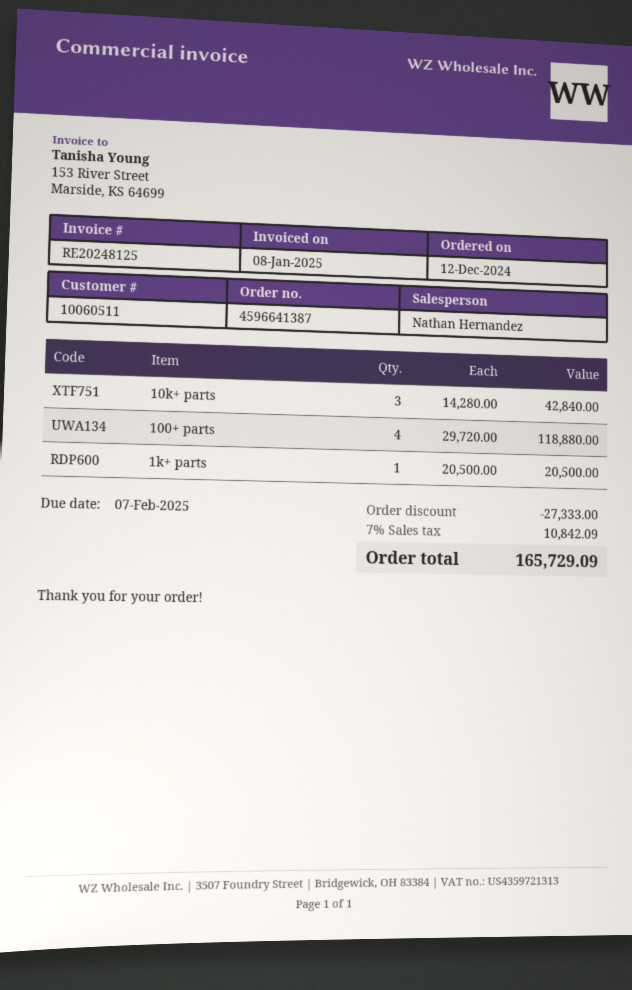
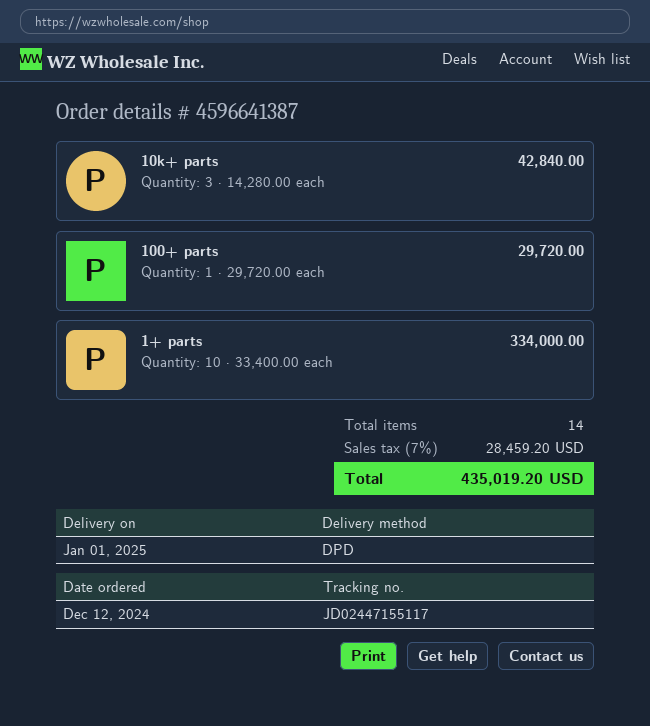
100+ parts: 4 x 29720.00 = 118880.00 -> 1 x 29720.00 = 29720.00
1k+ parts: 1 x 20500.00 = 20500.00 -> none
1+ parts: none -> 10 x 33400.00 = 334000.00
discount: 27333.00 -> none
tax: 7% = 10842.09 -> 7% = 28459.20
total: 165729.09 -> 435019.20

